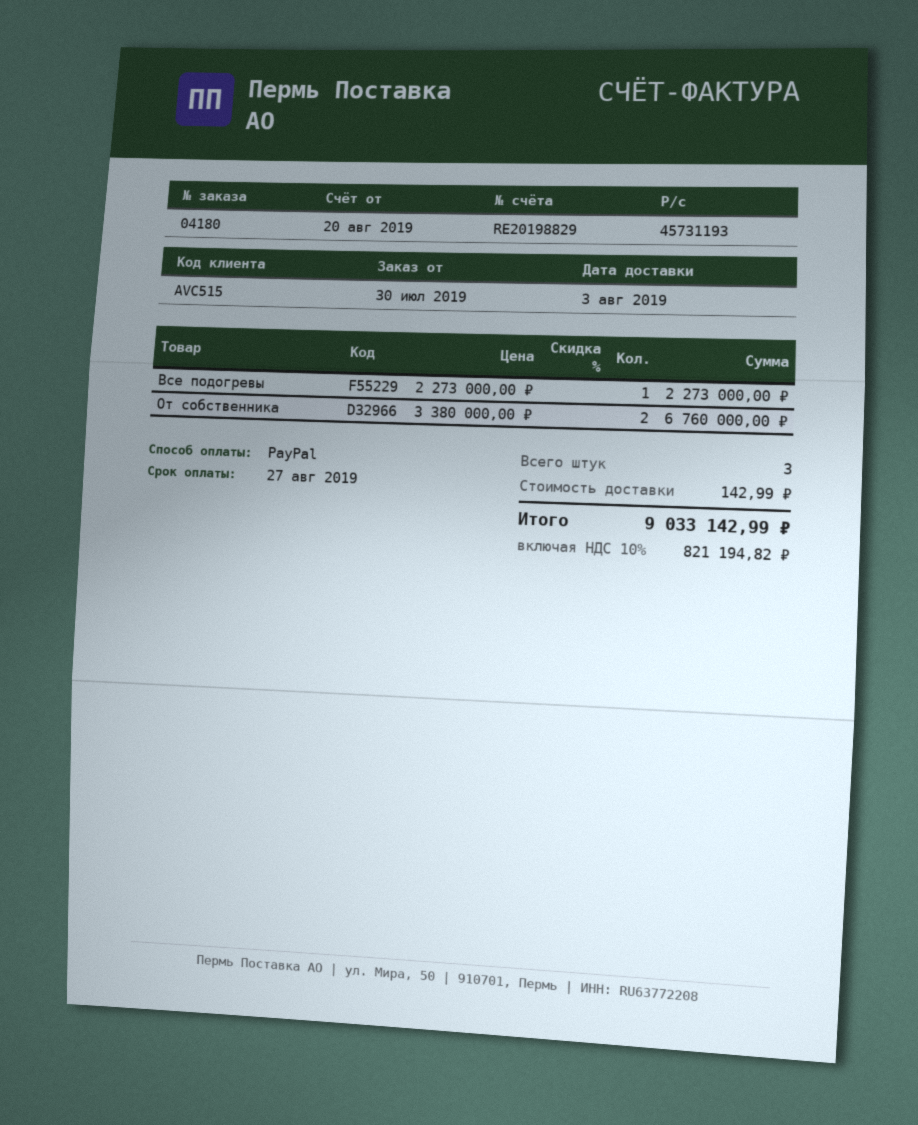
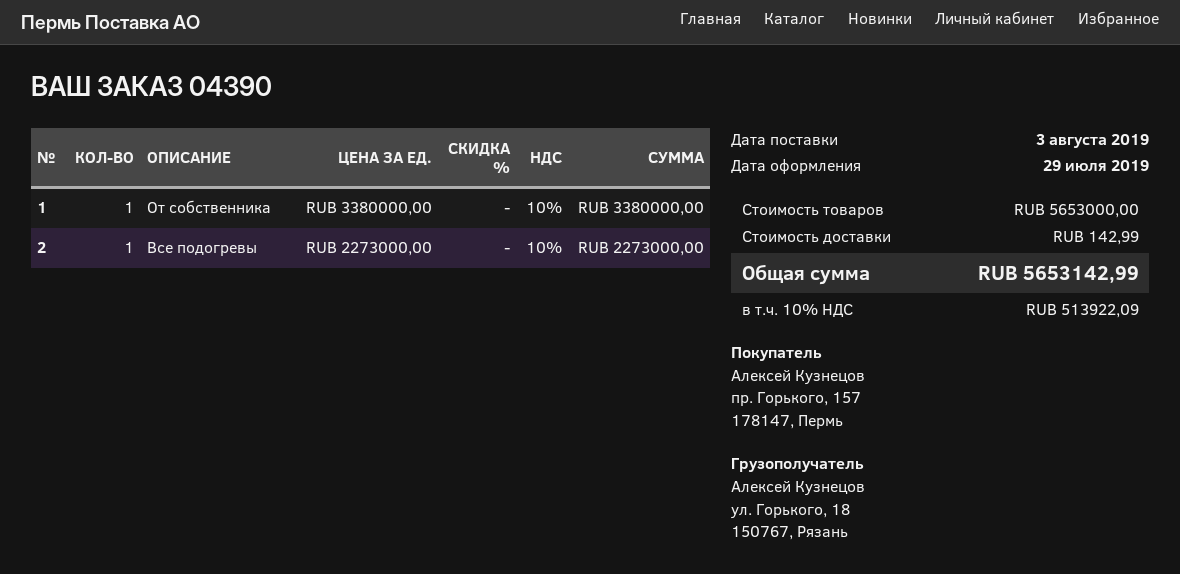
order number: 04180 -> 04390
order date: 2019-07-30 -> 2019-07-29
От собственника: 2 x 3380000.00 = 6760000.00 -> 1 x 3380000.00 = 3380000.00
tax: 10% = 821194.82 -> 10% = 513922.09
total: 9033142.99 -> 5653142.99

